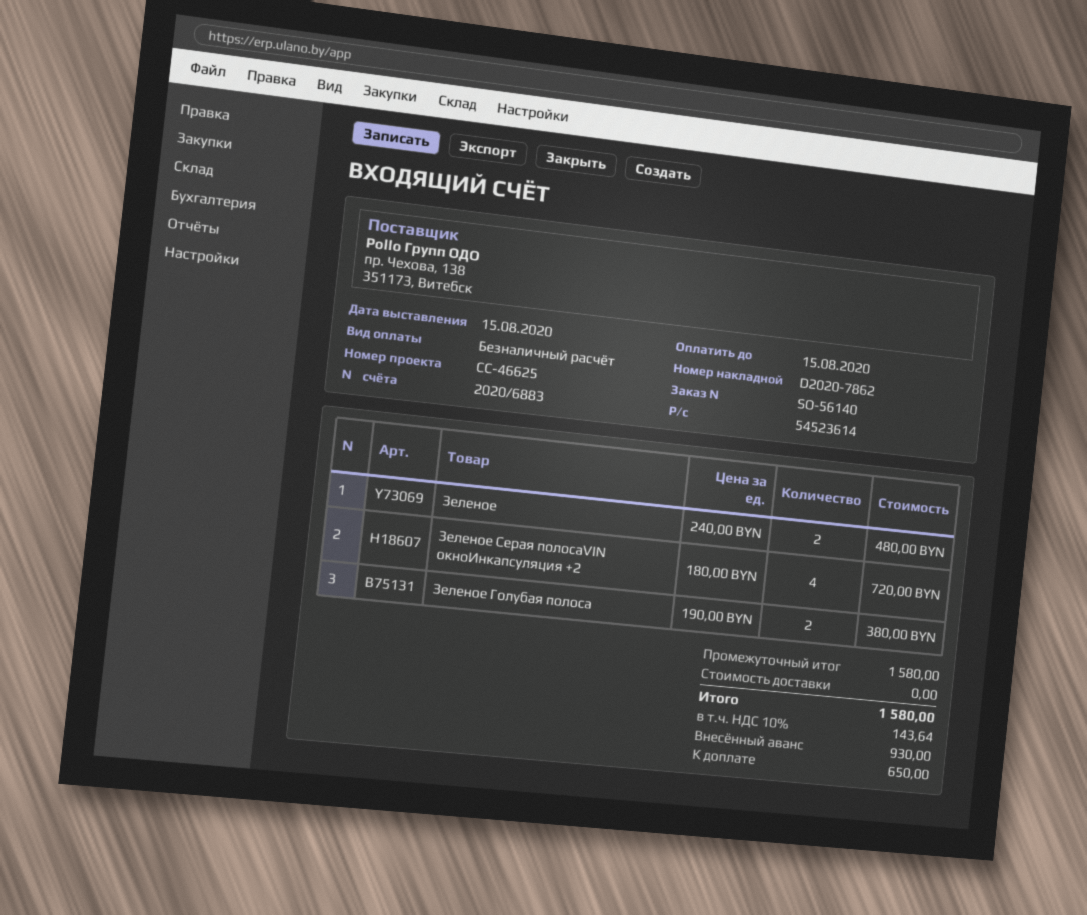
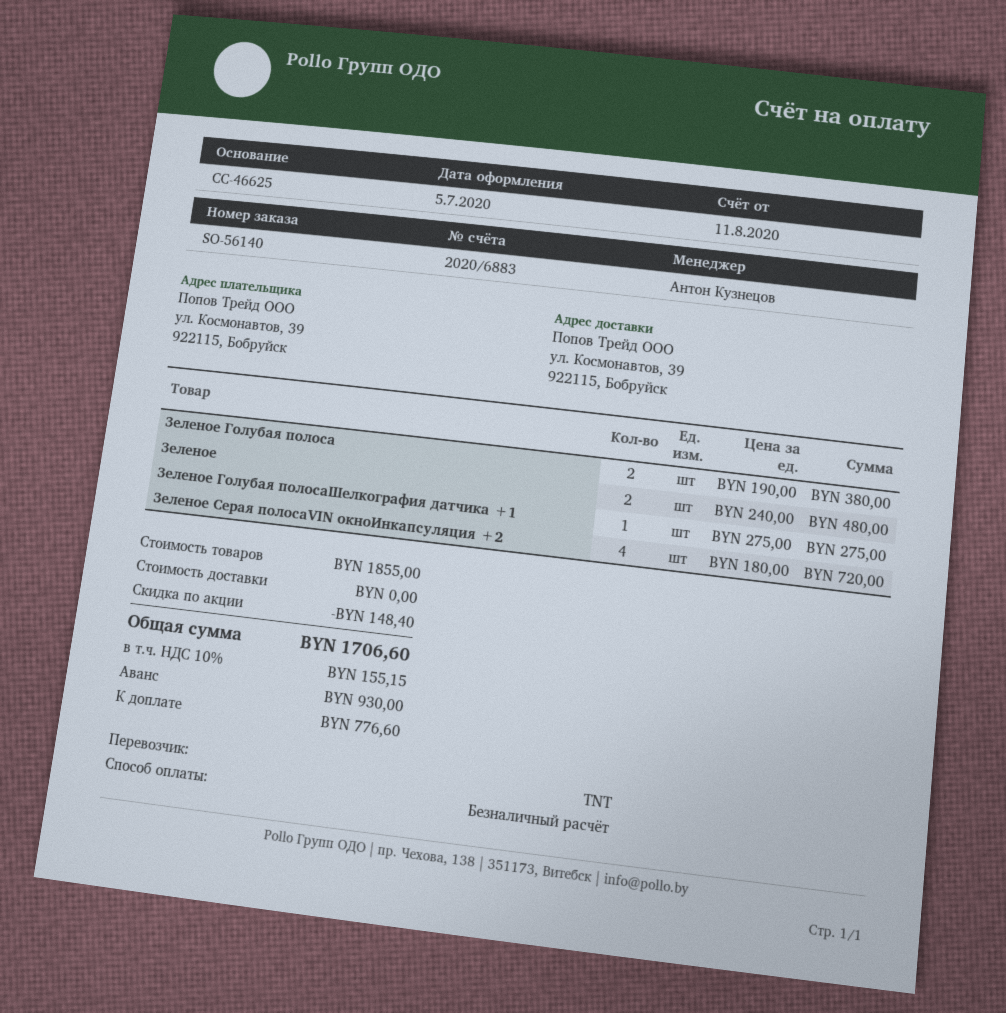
invoice date: 2020-08-15 -> 2020-08-11
Зеленое Голубая полосаШелкография датчика +1: none -> 1 x 275.00 = 275.00
subtotal: 1580.00 -> 1855.00
discount: none -> 148.40
tax: 10% = 143.64 -> 10% = 155.15
total: 1580.00 -> 1706.60
balance: 650.00 -> 776.60

